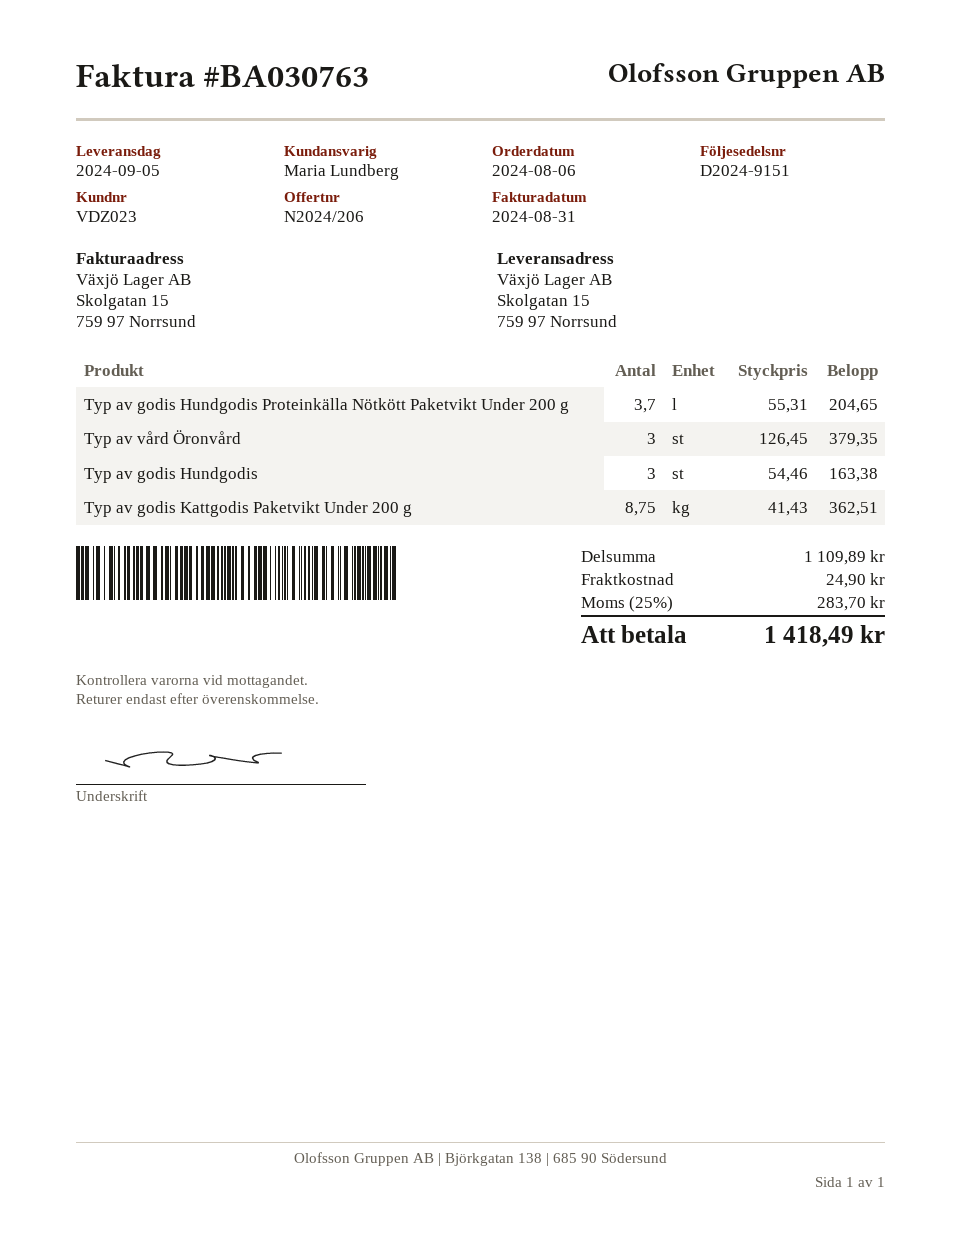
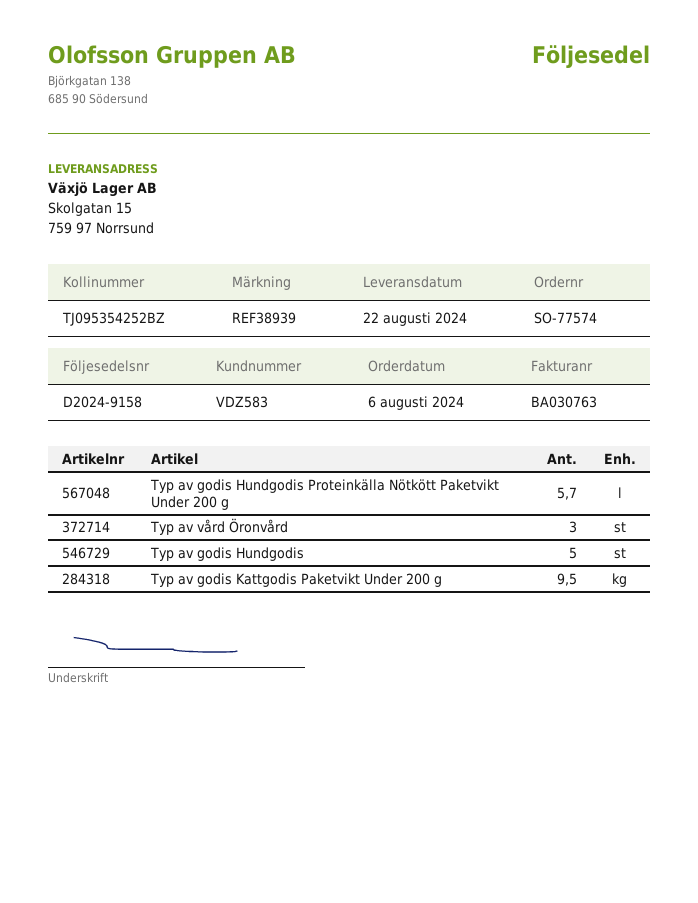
delivery note number: D2024-9151 -> D2024-9158
delivery date: 2024-09-05 -> 2024-08-22
customer number: VDZ023 -> VDZ583
Typ av godis Hundgodis Proteinkälla Nötkött Paketvikt Under 200 g: 3.7 -> 5.7
Typ av godis Hundgodis: 3 -> 5
Typ av godis Kattgodis Paketvikt Under 200 g: 8.75 -> 9.5

